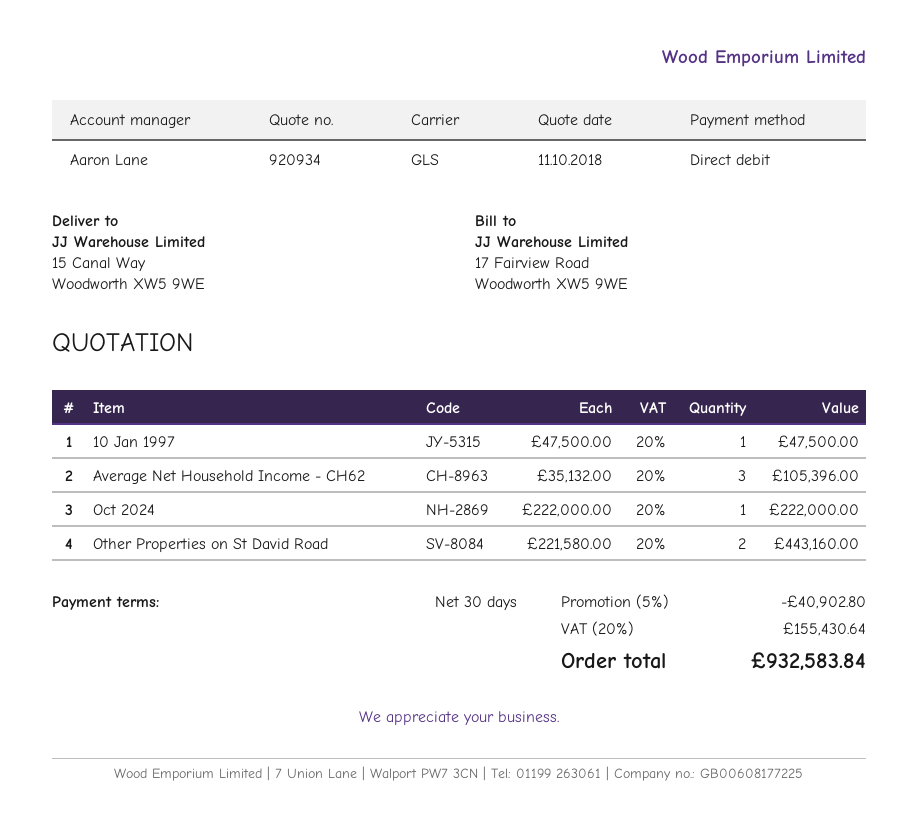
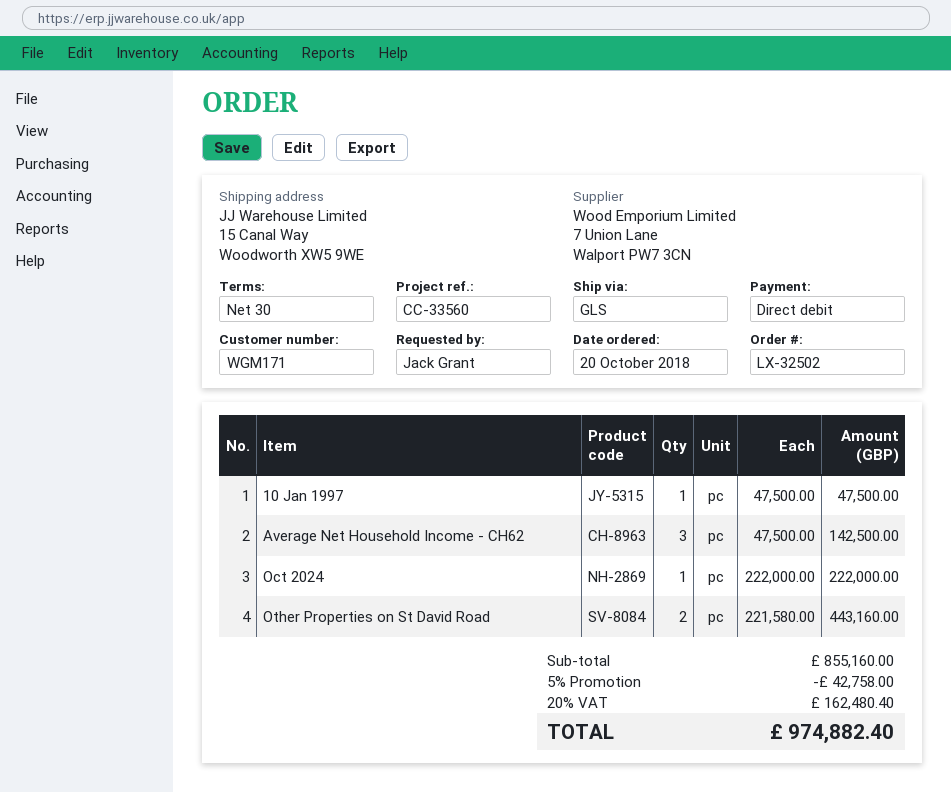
Average Net Household Income - CH62: 3 x 35132.00 = 105396.00 -> 3 x 47500.00 = 142500.00
discount: 5% = 40902.80 -> 5% = 42758.00
tax: 20% = 155430.64 -> 20% = 162480.40
total: 932583.84 -> 974882.40

